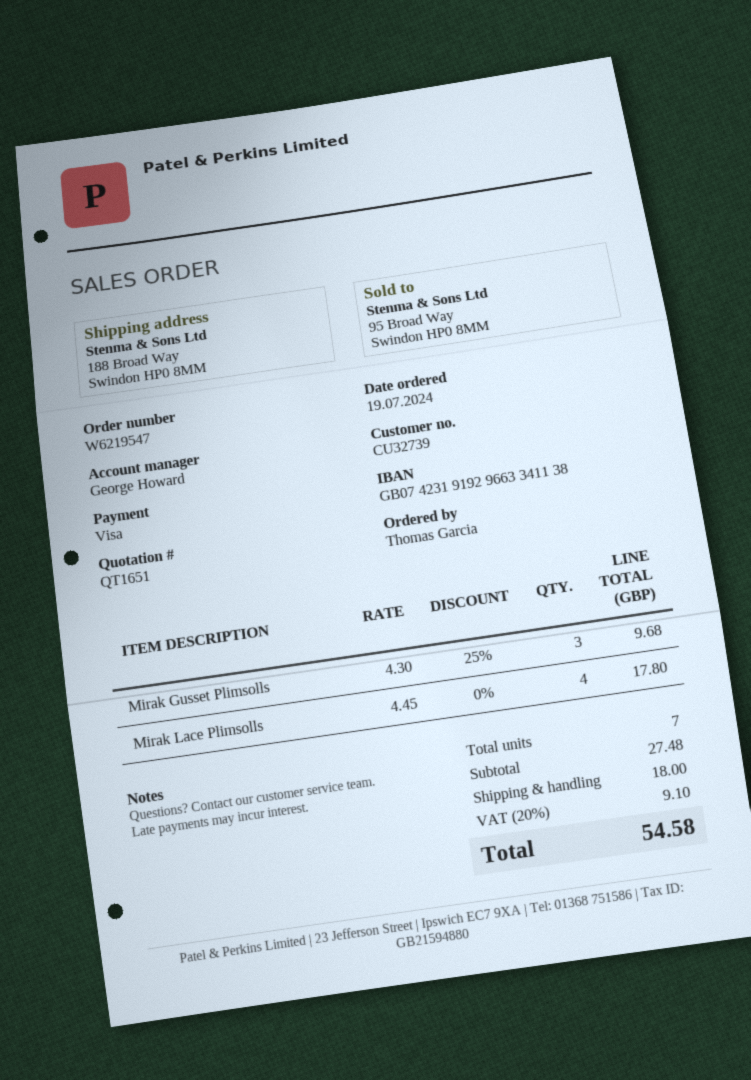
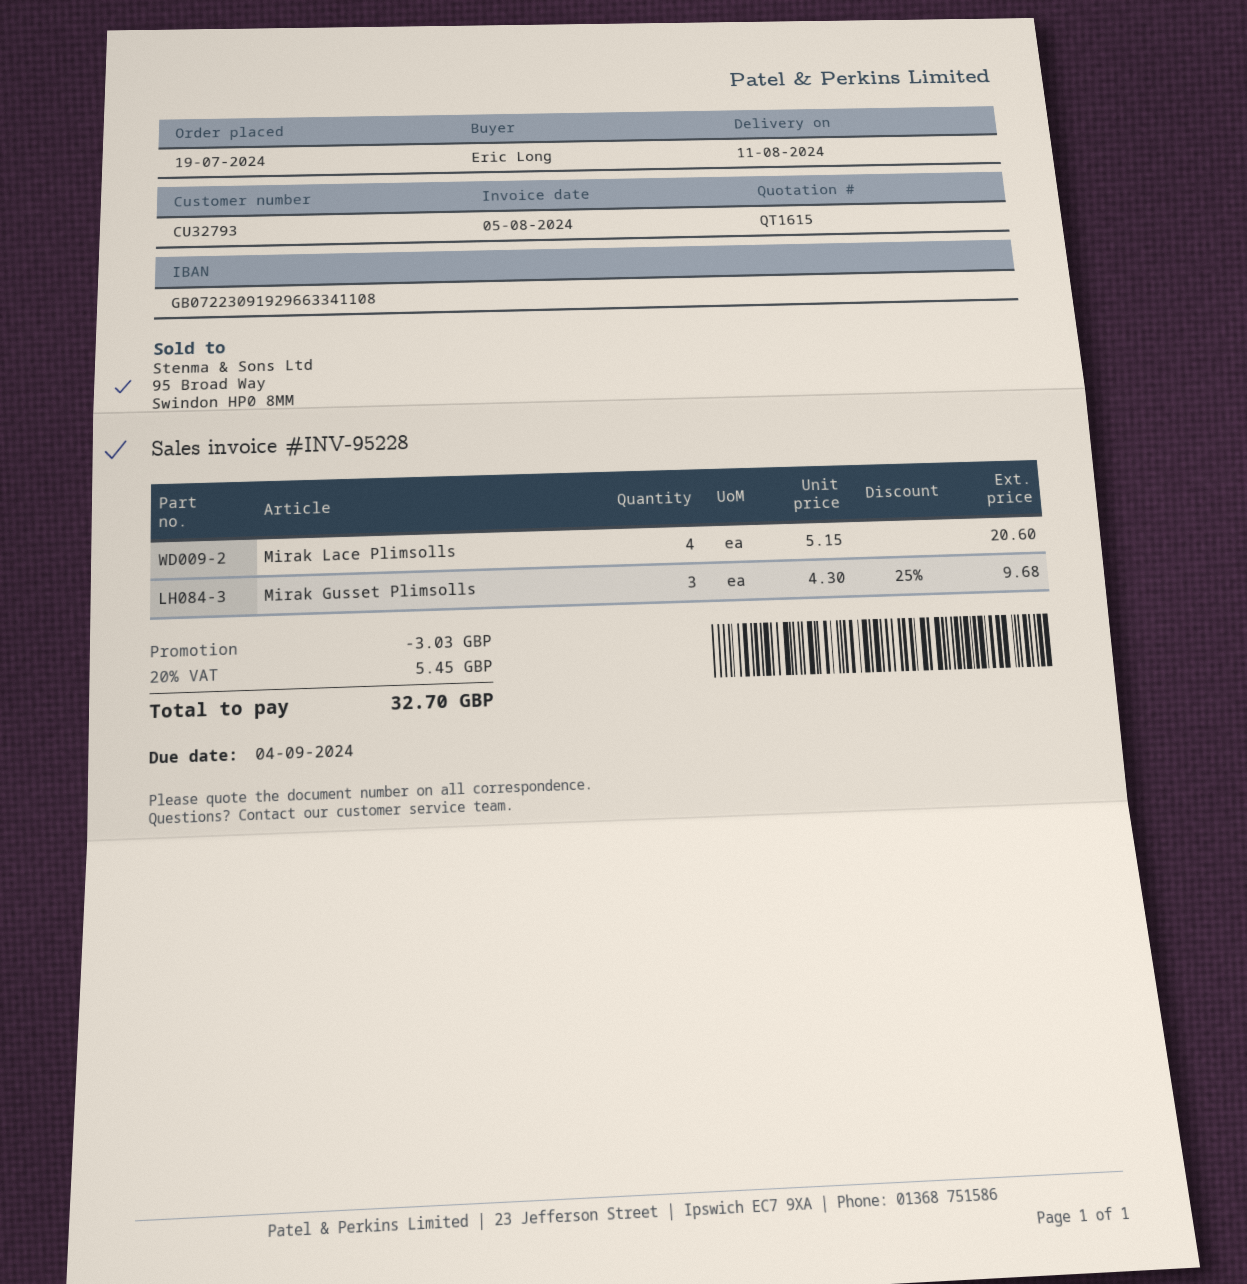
quote number: QT1651 -> QT1615
customer number: CU32739 -> CU32793
ordered by: Thomas Garcia -> Eric Long
bank account: GB07423191929663341138 -> GB07223091929663341108
Mirak Lace Plimsolls: 4 x 4.45 = 17.80 -> 4 x 5.15 = 20.60
discount: none -> 3.03
shipping: 18.00 -> none
tax: 20% = 9.10 -> 20% = 5.45
total: 54.58 -> 32.70

